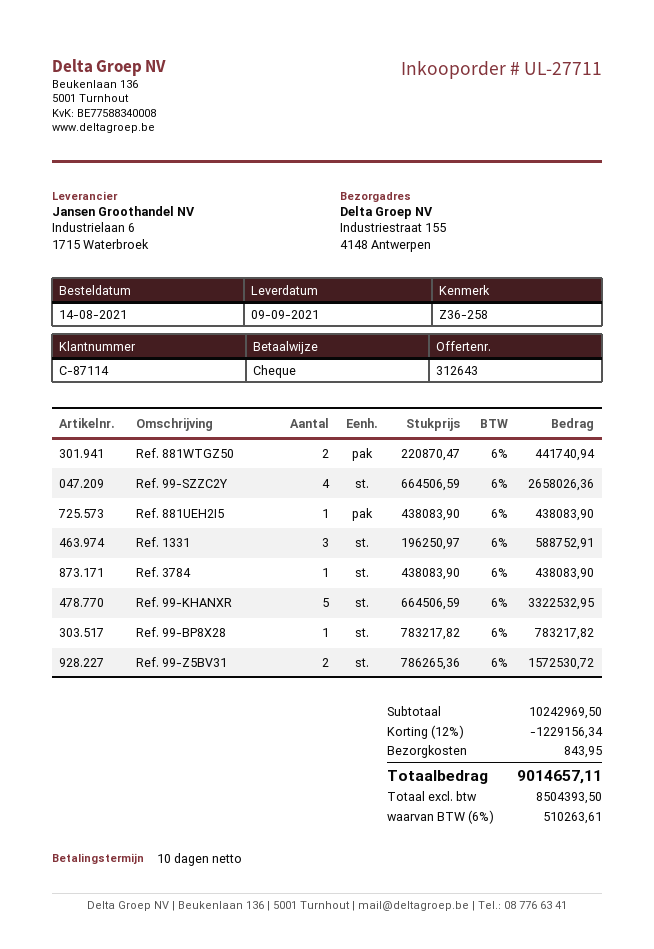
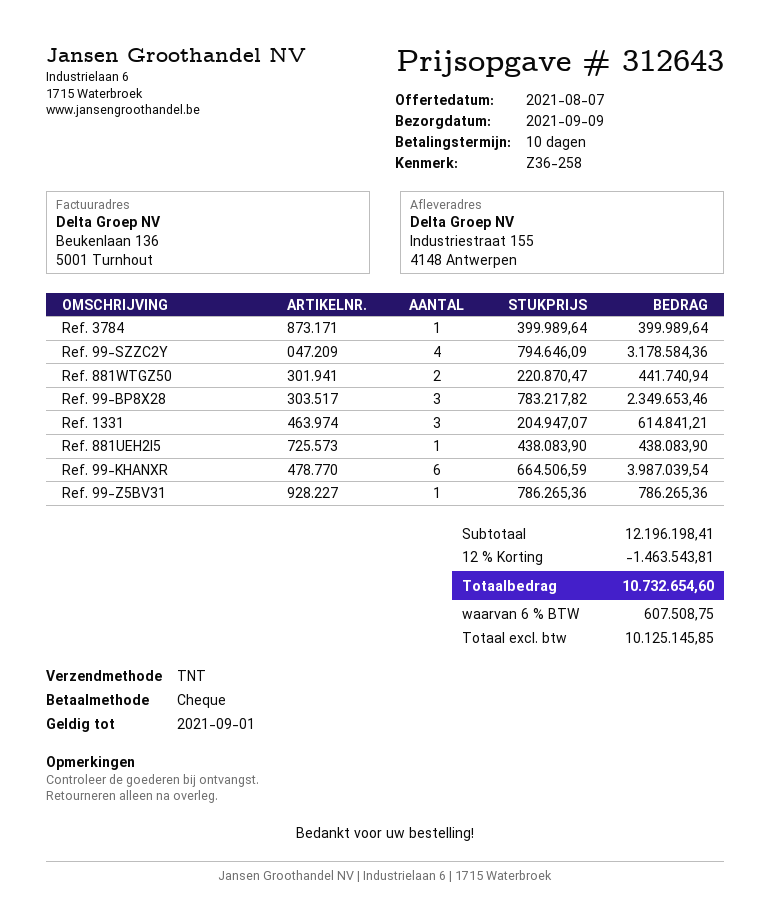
Ref. 99-SZZC2Y: 4 x 664506.59 = 2658026.36 -> 4 x 794646.09 = 3178584.36
Ref. 1331: 3 x 196250.97 = 588752.91 -> 3 x 204947.07 = 614841.21
Ref. 3784: 1 x 438083.90 = 438083.90 -> 1 x 399989.64 = 399989.64
Ref. 99-KHANXR: 5 x 664506.59 = 3322532.95 -> 6 x 664506.59 = 3987039.54
Ref. 99-BP8X28: 1 x 783217.82 = 783217.82 -> 3 x 783217.82 = 2349653.46
Ref. 99-Z5BV31: 2 x 786265.36 = 1572530.72 -> 1 x 786265.36 = 786265.36
subtotal: 10242969.50 -> 12196198.41
discount: 12% = 1229156.34 -> 12% = 1463543.81
shipping: 843.95 -> none
net: 8504393.50 -> 10125145.85
tax: 6% = 510263.61 -> 6% = 607508.75
total: 9014657.11 -> 10732654.60

